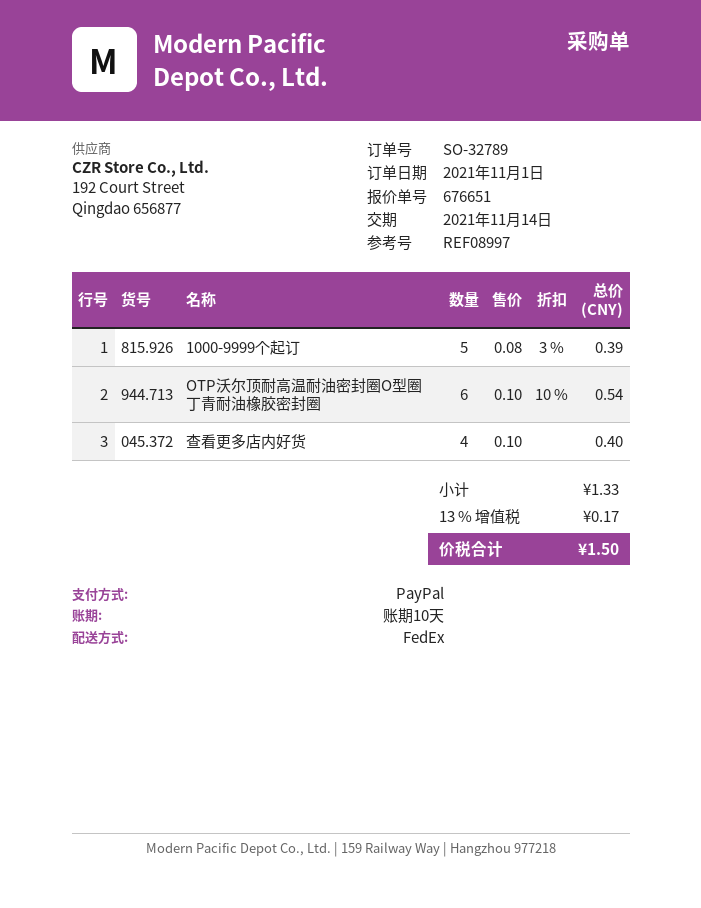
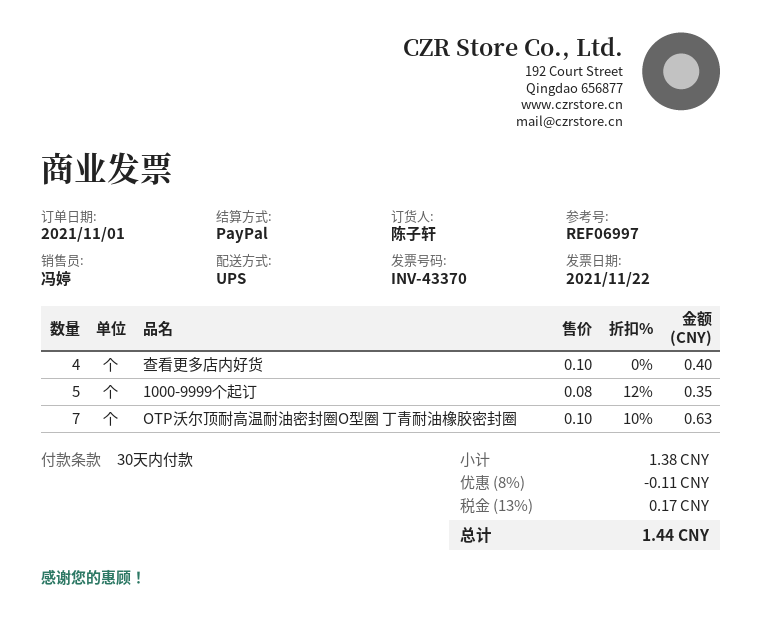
payment terms: 10 days -> 30 days
reference: REF08997 -> REF06997
shipping method: FedEx -> UPS
1000-9999个起订: 5 x 0.08 - 3% = 0.39 -> 5 x 0.08 - 12% = 0.35
OTP沃尔顶耐高温耐油密封圈O型圈 丁青耐油橡胶密封圈: 6 x 0.10 - 10% = 0.54 -> 7 x 0.10 - 10% = 0.63
subtotal: 1.33 -> 1.38
discount: none -> 8% = 0.11
total: 1.50 -> 1.44

